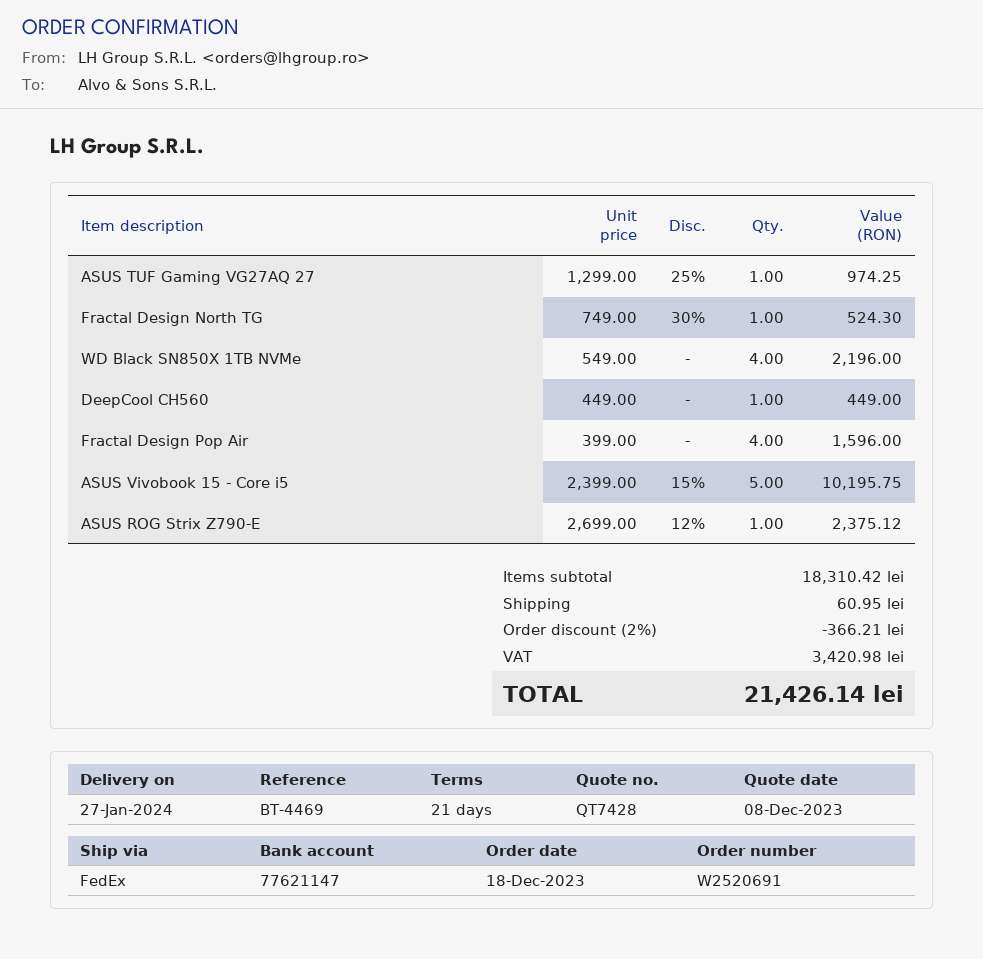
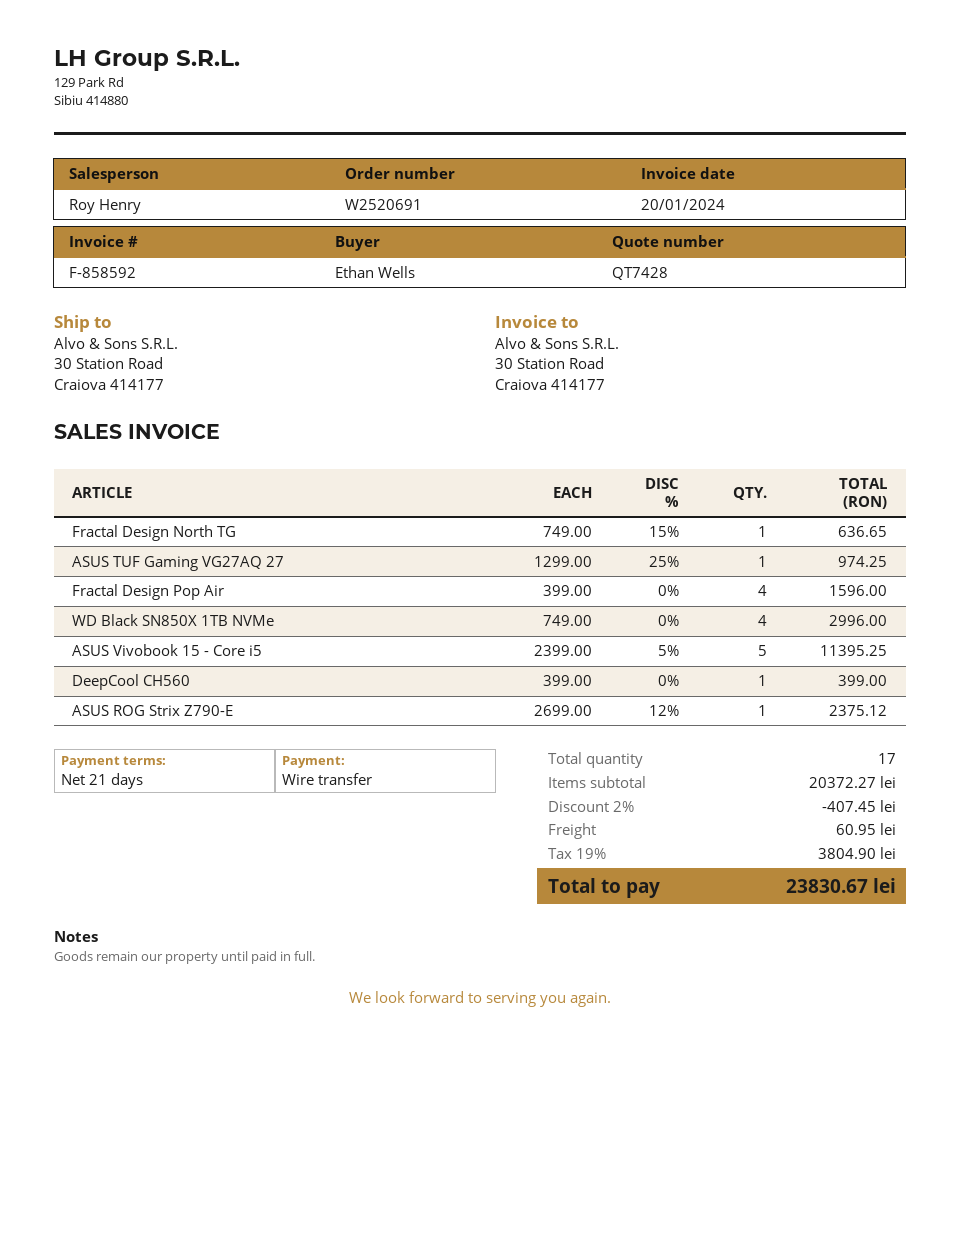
Fractal Design North TG: 1 x 749.00 - 30% = 524.30 -> 1 x 749.00 - 15% = 636.65
WD Black SN850X 1TB NVMe: 4 x 549.00 = 2196.00 -> 4 x 749.00 = 2996.00
DeepCool CH560: 1 x 449.00 = 449.00 -> 1 x 399.00 = 399.00
ASUS Vivobook 15 - Core i5: 5 x 2399.00 - 15% = 10195.75 -> 5 x 2399.00 - 5% = 11395.25
subtotal: 18310.42 -> 20372.27
discount: 2% = 366.21 -> 2% = 407.45
tax: 3420.98 -> 3804.90
total: 21426.14 -> 23830.67

